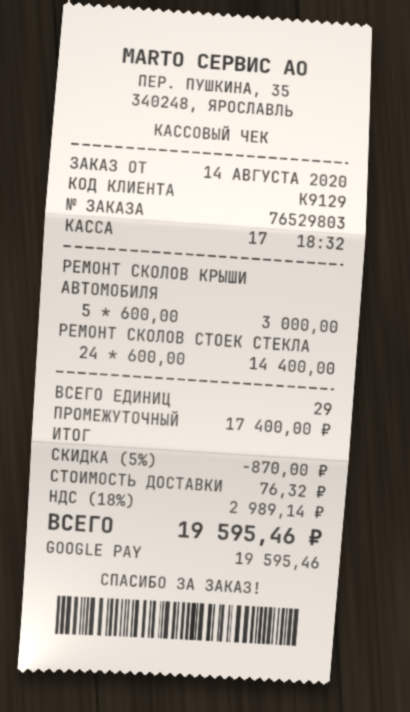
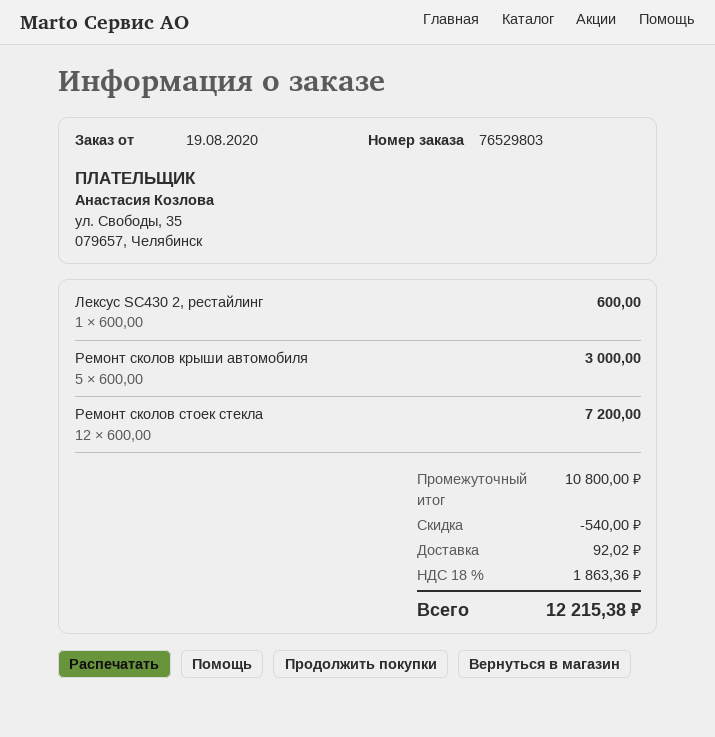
order date: 2020-08-14 -> 2020-08-19
РЕМОНТ СКОЛОВ СТОЕК СТЕКЛА: 24 x 600.00 = 14400.00 -> 12 x 600.00 = 7200.00
Лексус SC430 2, рестайлинг: none -> 1 x 600.00 = 600.00
subtotal: 17400.00 -> 10800.00
discount: 870.00 -> 540.00
shipping: 76.32 -> 92.02
tax: 18% = 2989.14 -> 18% = 1863.36
total: 19595.46 -> 12215.38

